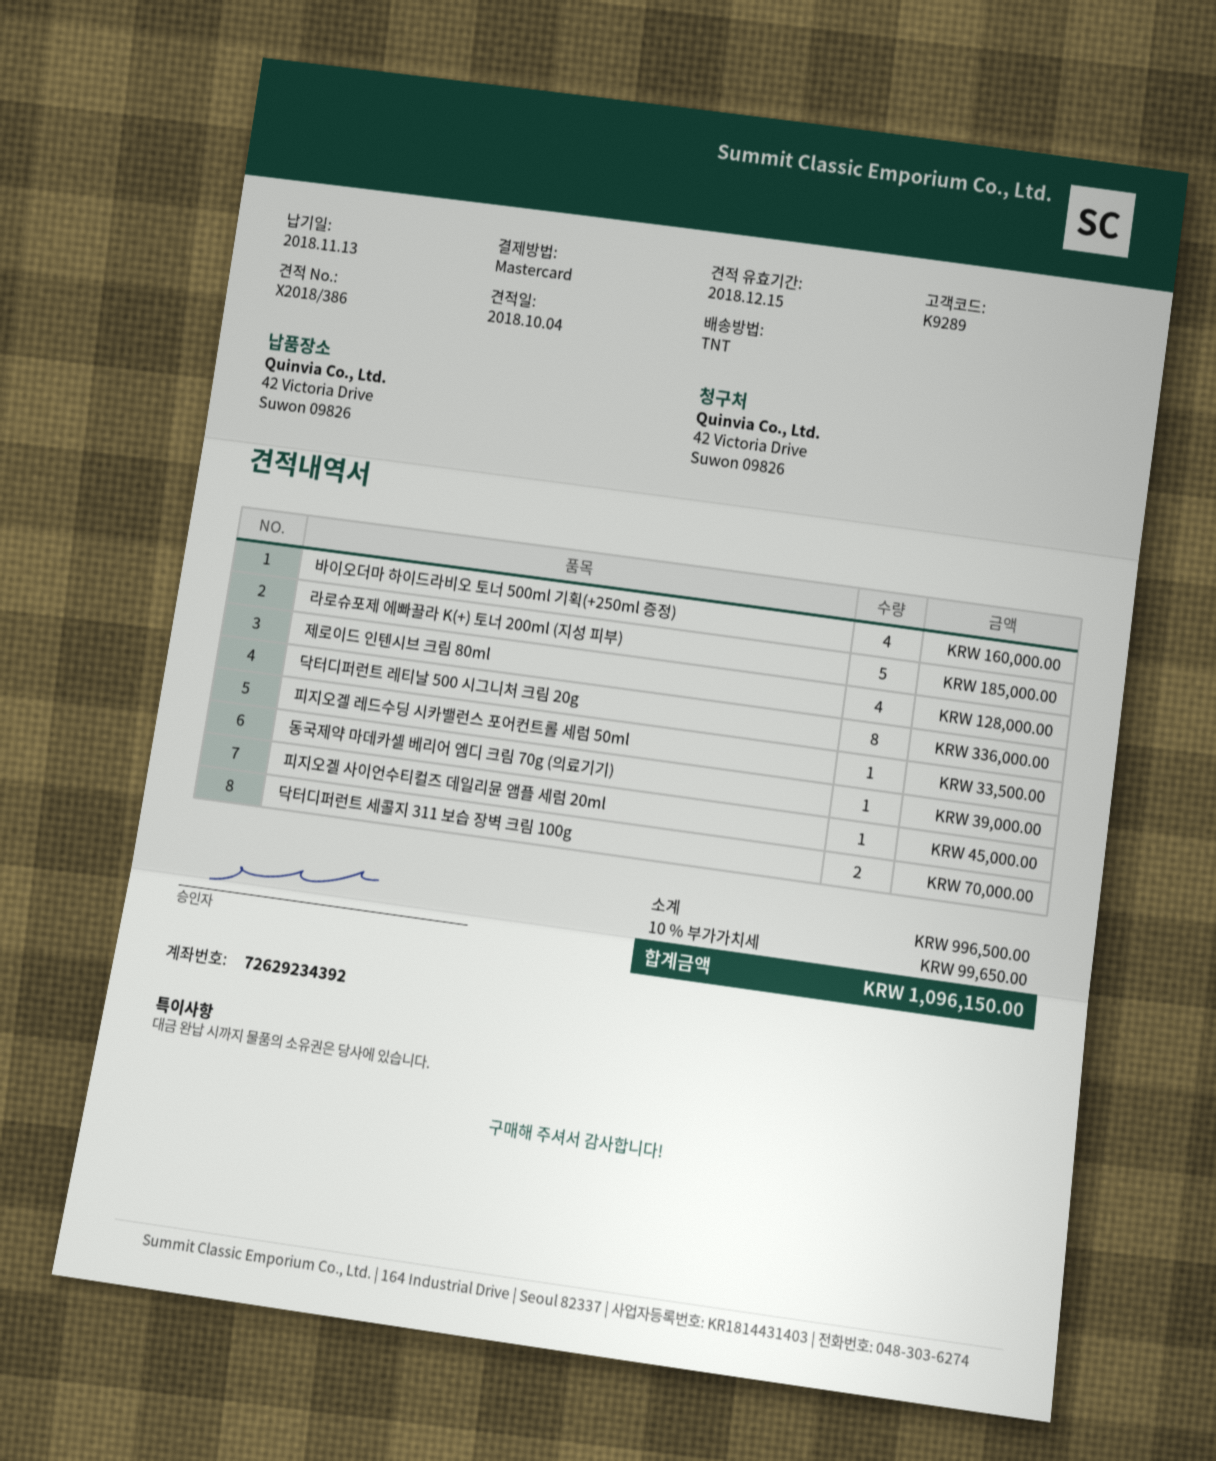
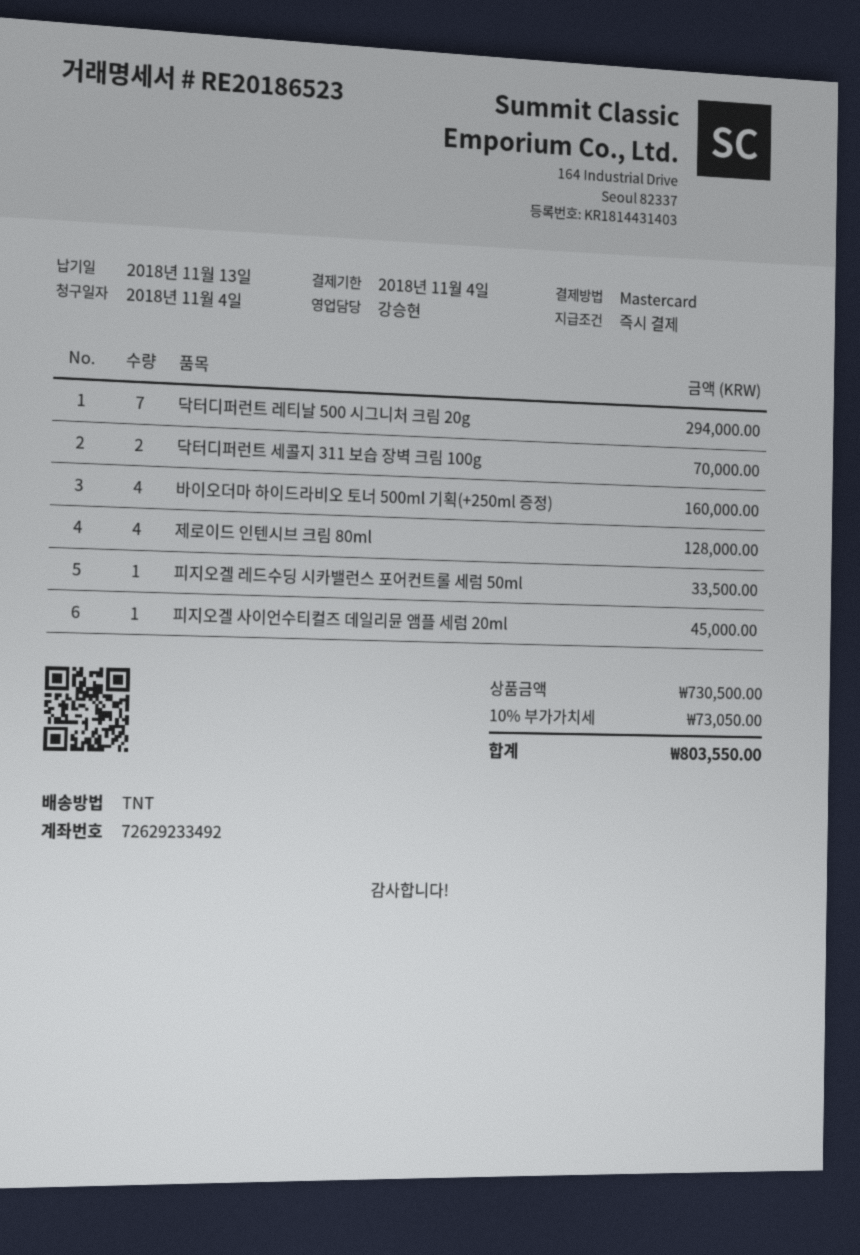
bank account: 72629234392 -> 72629233492
라로슈포제 에빠끌라 K(+) 토너 200ml (지성 피부): 5 for 185000.00 -> none
닥터디퍼런트 레티날 500 시그니처 크림 20g: 8 for 336000.00 -> 7 for 294000.00
동국제약 마데카셀 베리어 엠디 크림 70g (의료기기): 1 for 39000.00 -> none
subtotal: 996500.00 -> 730500.00
tax: 10% = 99650.00 -> 10% = 73050.00
total: 1096150.00 -> 803550.00

